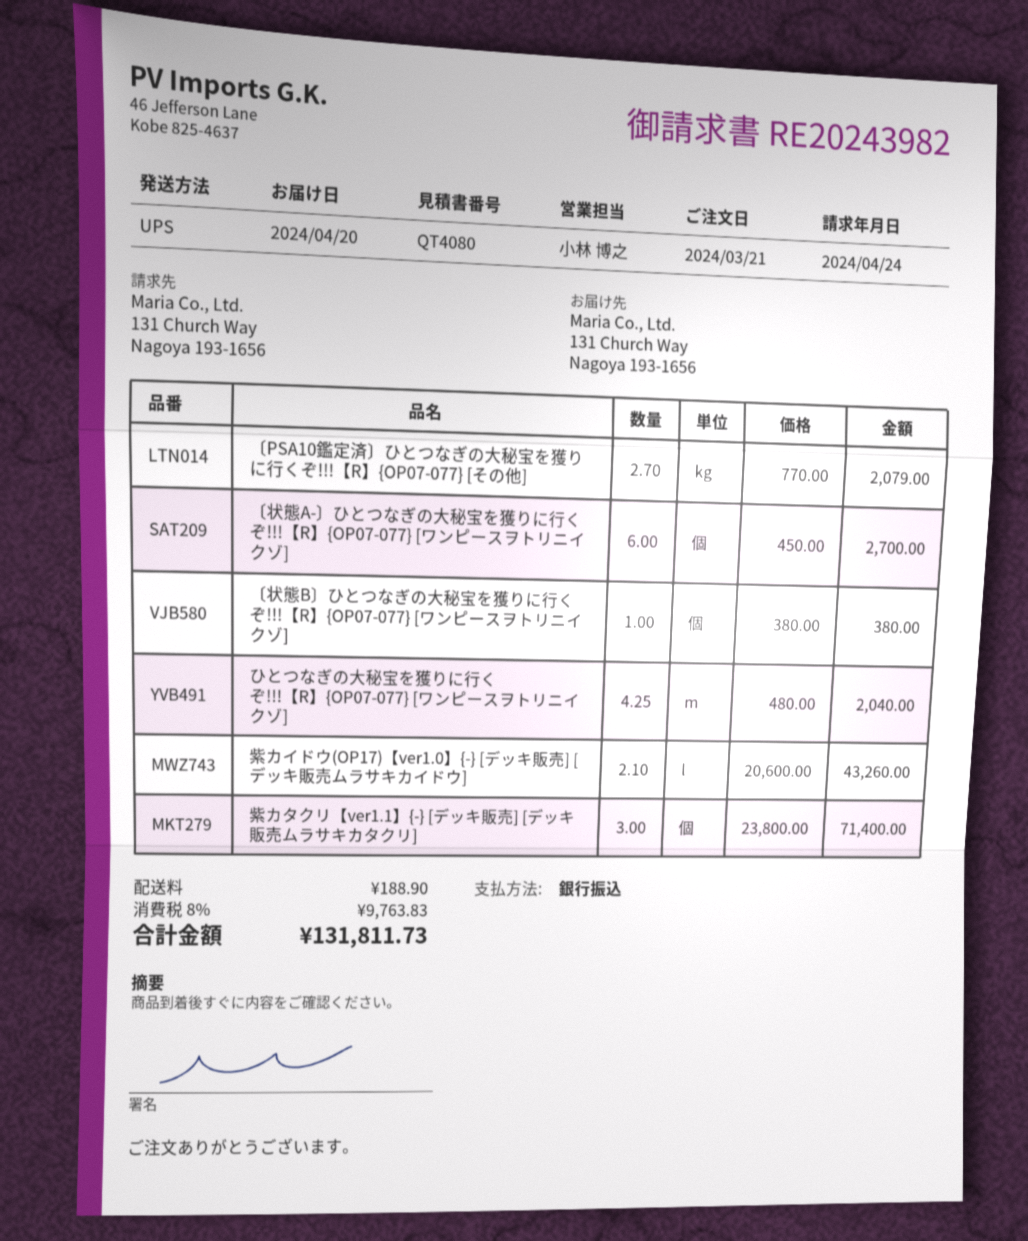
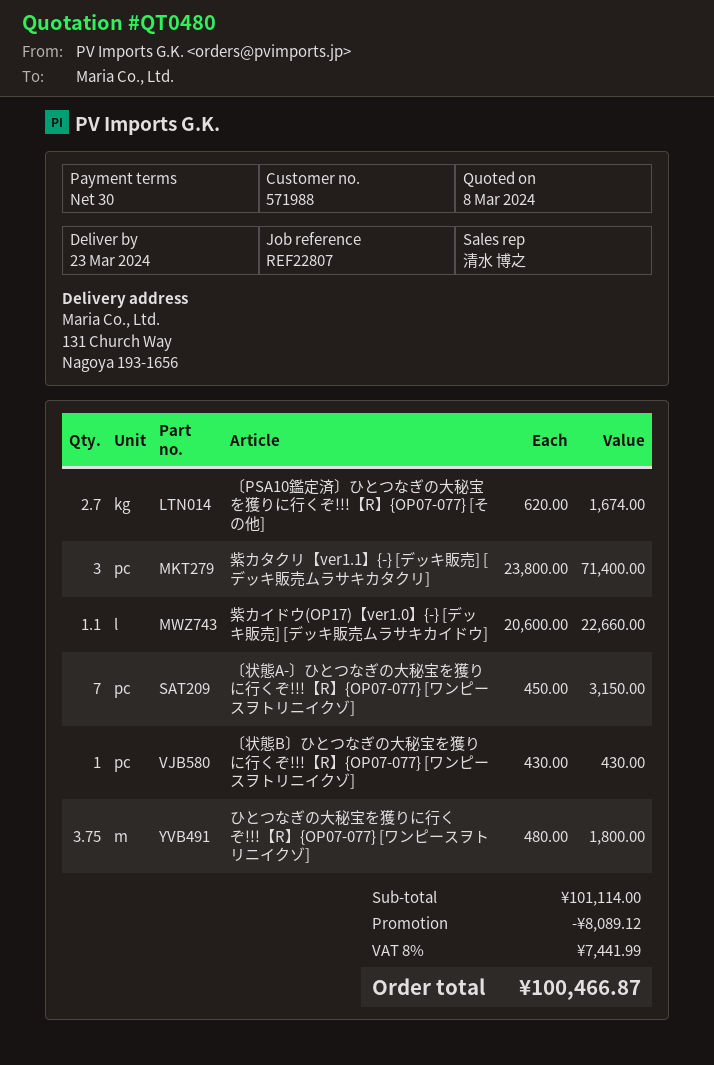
quote number: QT4080 -> QT0480
delivery date: 2024-04-20 -> 2024-03-23
sales rep: 小林 博之 -> 清水 博之
〔PSA10鑑定済〕ひとつなぎの大秘宝を獲りに行くぞ!!!【R】{OP07-077} [その他]: 2.7 x 770.00 = 2079.00 -> 2.7 x 620.00 = 1674.00
〔状態A-〕ひとつなぎの大秘宝を獲りに行くぞ!!!【R】{OP07-077} [ワンピースヲトリニイクゾ]: 6 x 450.00 = 2700.00 -> 7 x 450.00 = 3150.00
〔状態B〕ひとつなぎの大秘宝を獲りに行くぞ!!!【R】{OP07-077} [ワンピースヲトリニイクゾ]: 1 x 380.00 = 380.00 -> 1 x 430.00 = 430.00
ひとつなぎの大秘宝を獲りに行くぞ!!!【R】{OP07-077} [ワンピースヲトリニイクゾ]: 4.25 x 480.00 = 2040.00 -> 3.75 x 480.00 = 1800.00
紫カイドウ(OP17)【ver1.0】{-} [デッキ販売] [デッキ販売ムラサキカイドウ]: 2.1 x 20600.00 = 43260.00 -> 1.1 x 20600.00 = 22660.00
discount: none -> 8089.12
shipping: 188.90 -> none
tax: 8% = 9763.83 -> 8% = 7441.99
total: 131811.73 -> 100466.87

